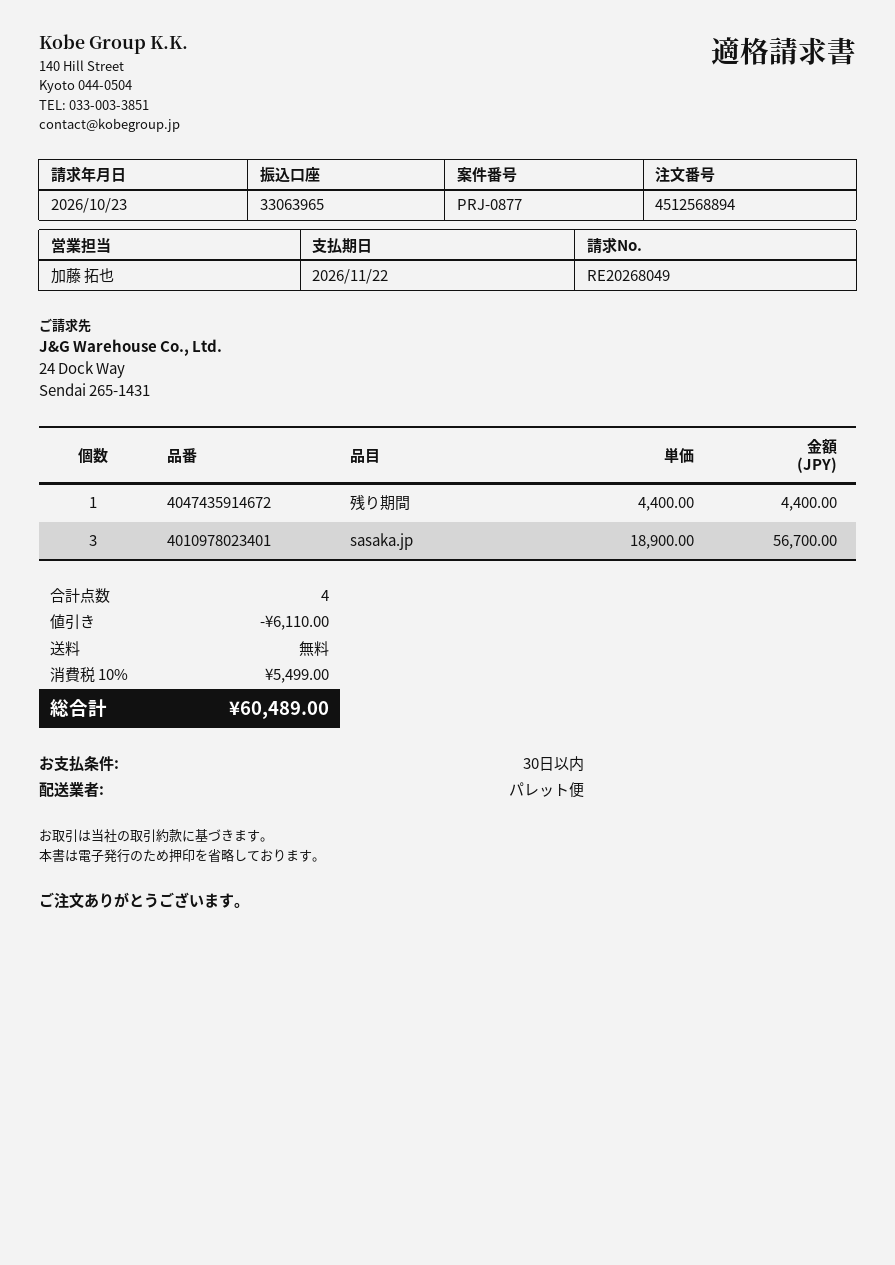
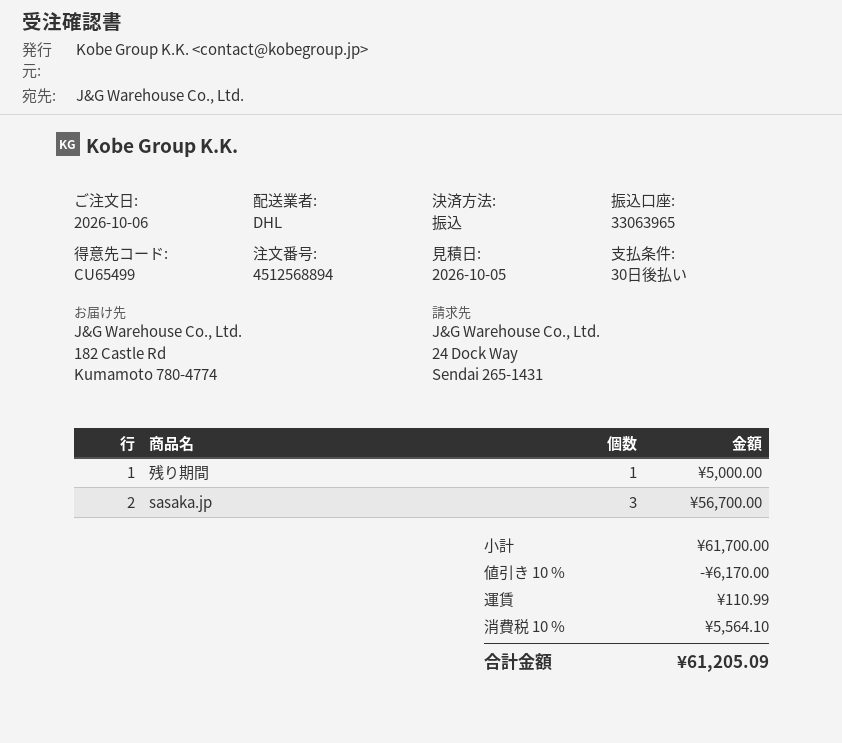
shipping method: pallet freight -> DHL
残り期間: 1 for 4400.00 -> 1 for 5000.00
discount: 6110.00 -> 6170.00
shipping: 0.00 -> 110.99
tax: 10% = 5499.00 -> 10% = 5564.10
total: 60489.00 -> 61205.09

